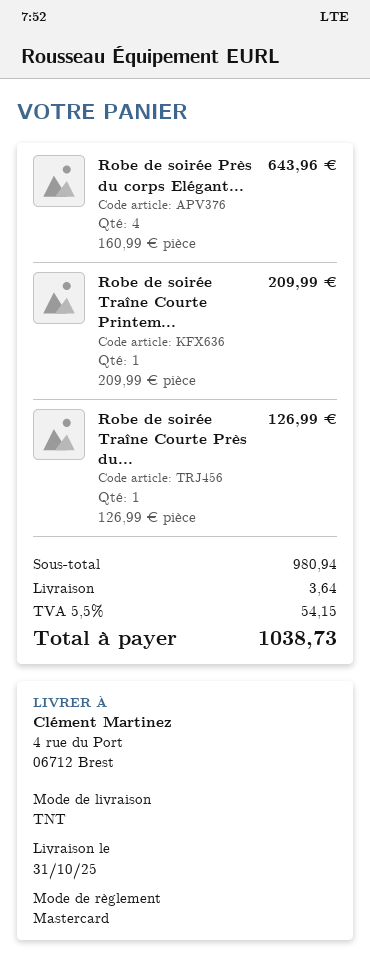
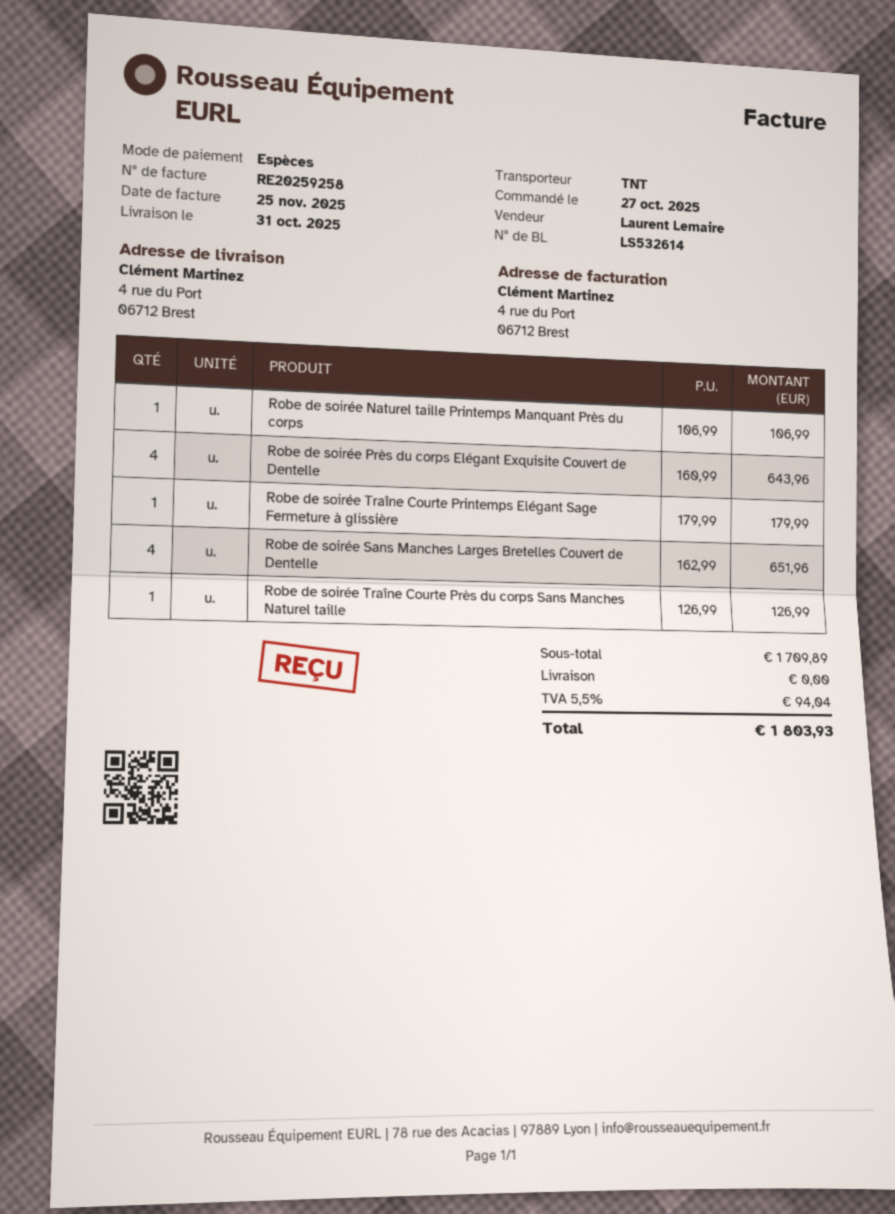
payment method: Mastercard -> cash
Robe de soirée Traîne Courte Printem...: 1 x 209.99 = 209.99 -> 1 x 179.99 = 179.99
Robe de soirée Naturel taille Printemps Manquant Près du corps: none -> 1 x 106.99 = 106.99
Robe de soirée Sans Manches Larges Bretelles Couvert de Dentelle: none -> 4 x 162.99 = 651.96
subtotal: 980.94 -> 1709.89
shipping: 3.64 -> 0.00
tax: 5.5% = 54.15 -> 5.5% = 94.04
total: 1038.73 -> 1803.93

